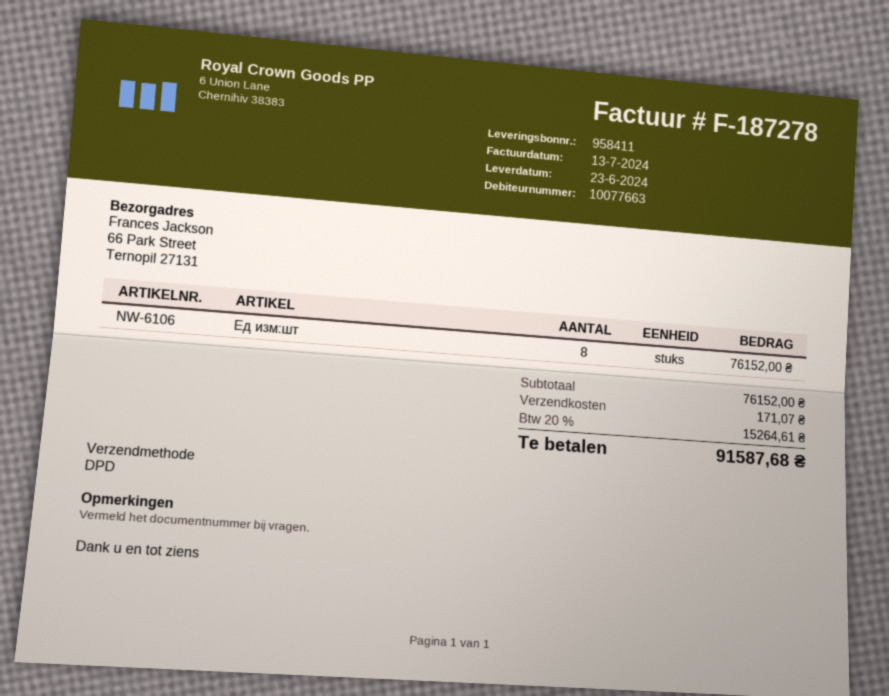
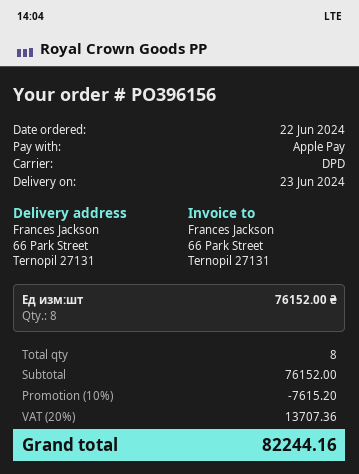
discount: none -> 10% = 7615.20
shipping: 171.07 -> none
tax: 20% = 15264.61 -> 20% = 13707.36
total: 91587.68 -> 82244.16

